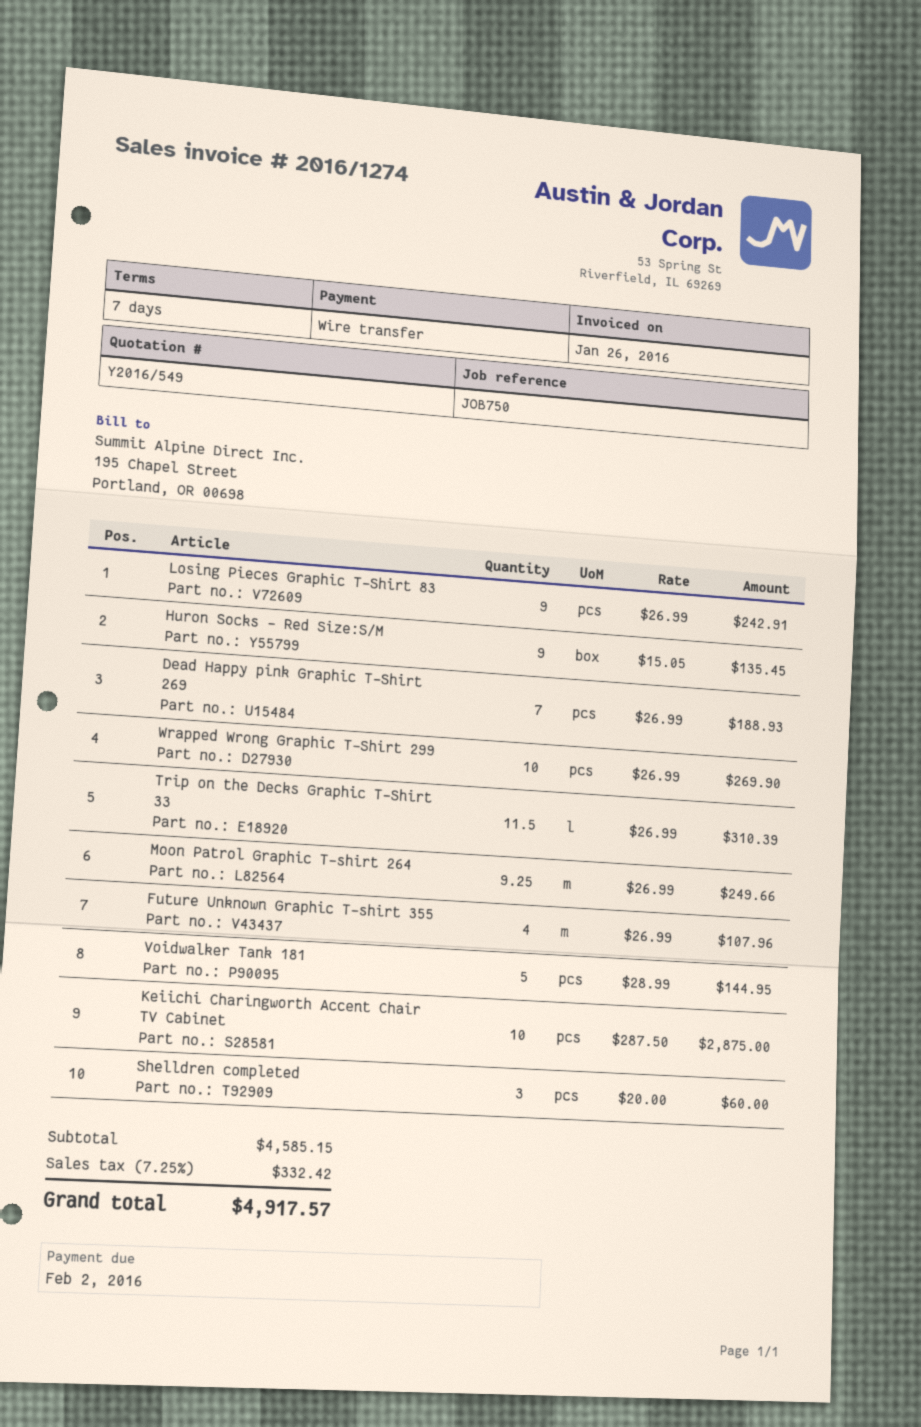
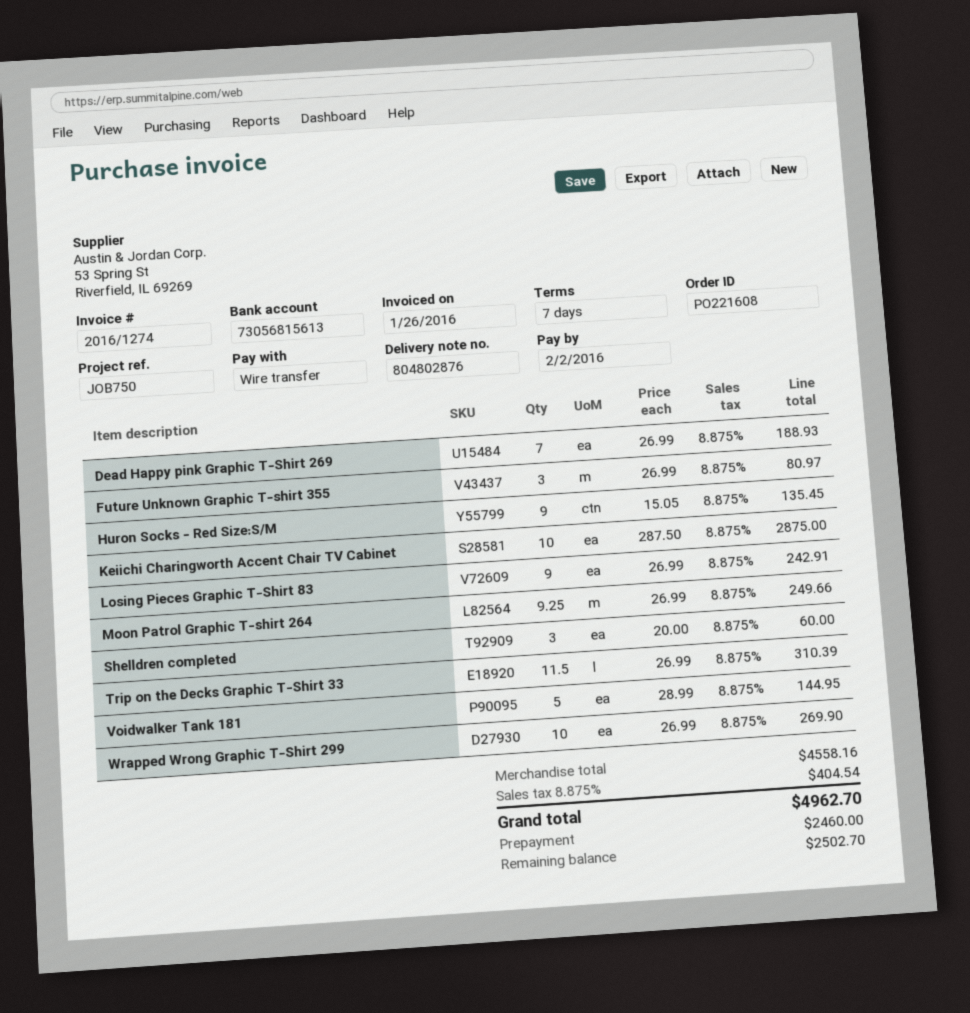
Future Unknown Graphic T-shirt 355: 4 x 26.99 = 107.96 -> 3 x 26.99 = 80.97
subtotal: 4585.15 -> 4558.16
tax: 7.25% = 332.42 -> 8.875% = 404.54
total: 4917.57 -> 4962.70

